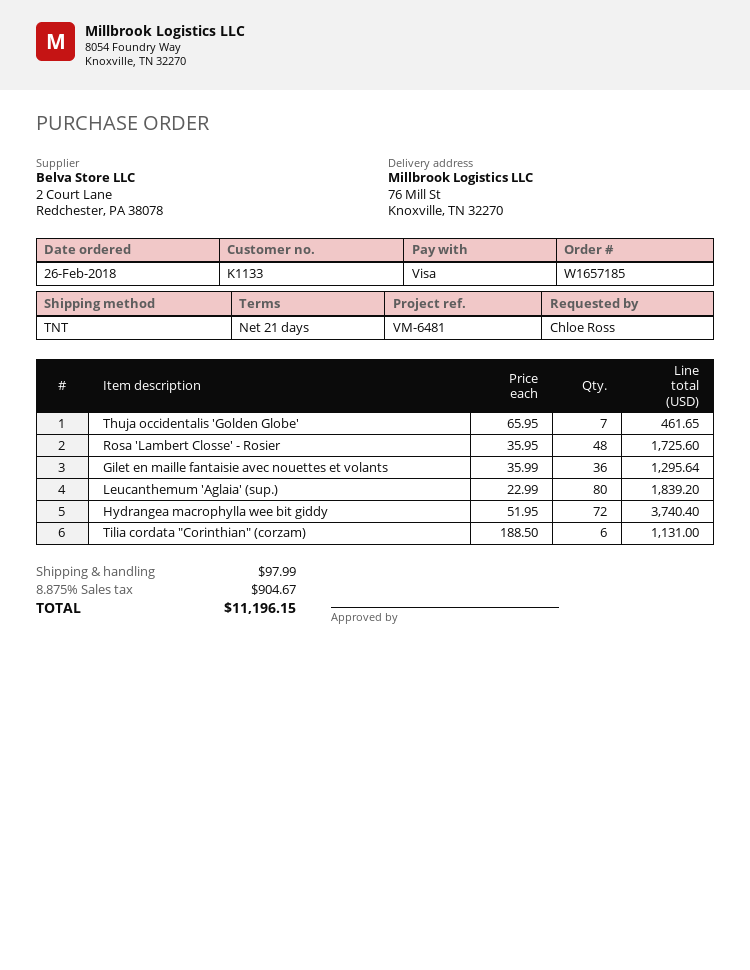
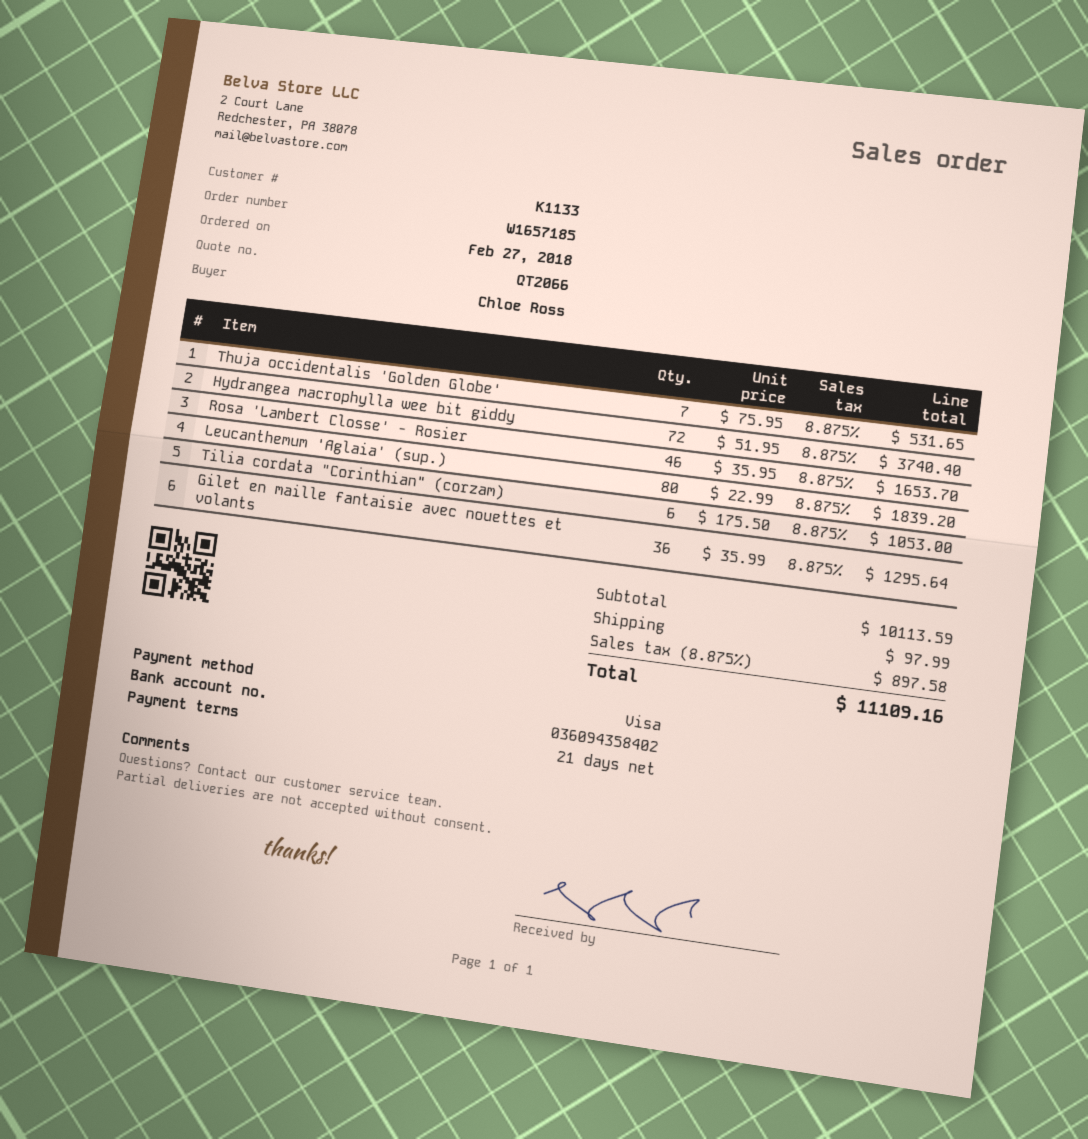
order date: 2018-02-26 -> 2018-02-27
Thuja occidentalis 'Golden Globe': 7 x 65.95 = 461.65 -> 7 x 75.95 = 531.65
Rosa 'Lambert Closse' - Rosier: 48 x 35.95 = 1725.60 -> 46 x 35.95 = 1653.70
Tilia cordata "Corinthian" (corzam): 6 x 188.50 = 1131.00 -> 6 x 175.50 = 1053.00
tax: 8.875% = 904.67 -> 8.875% = 897.58
total: 11196.15 -> 11109.16

